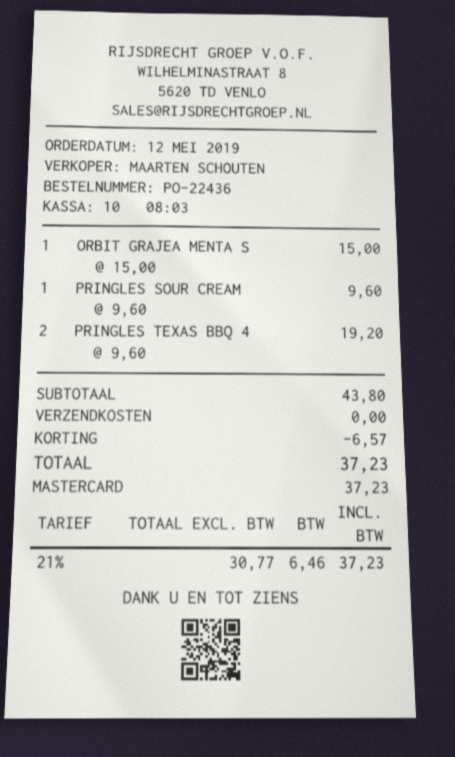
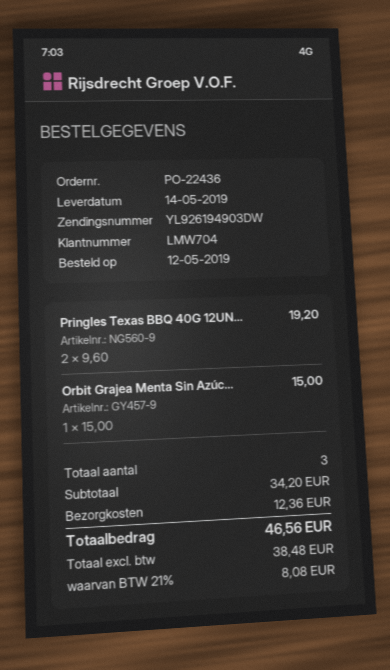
PRINGLES SOUR CREAM: 1 x 9.60 = 9.60 -> none
subtotal: 43.80 -> 34.20
discount: 6.57 -> none
shipping: 0.00 -> 12.36
net: 30.77 -> 38.48
tax: 21% = 6.46 -> 21% = 8.08
total: 37.23 -> 46.56

